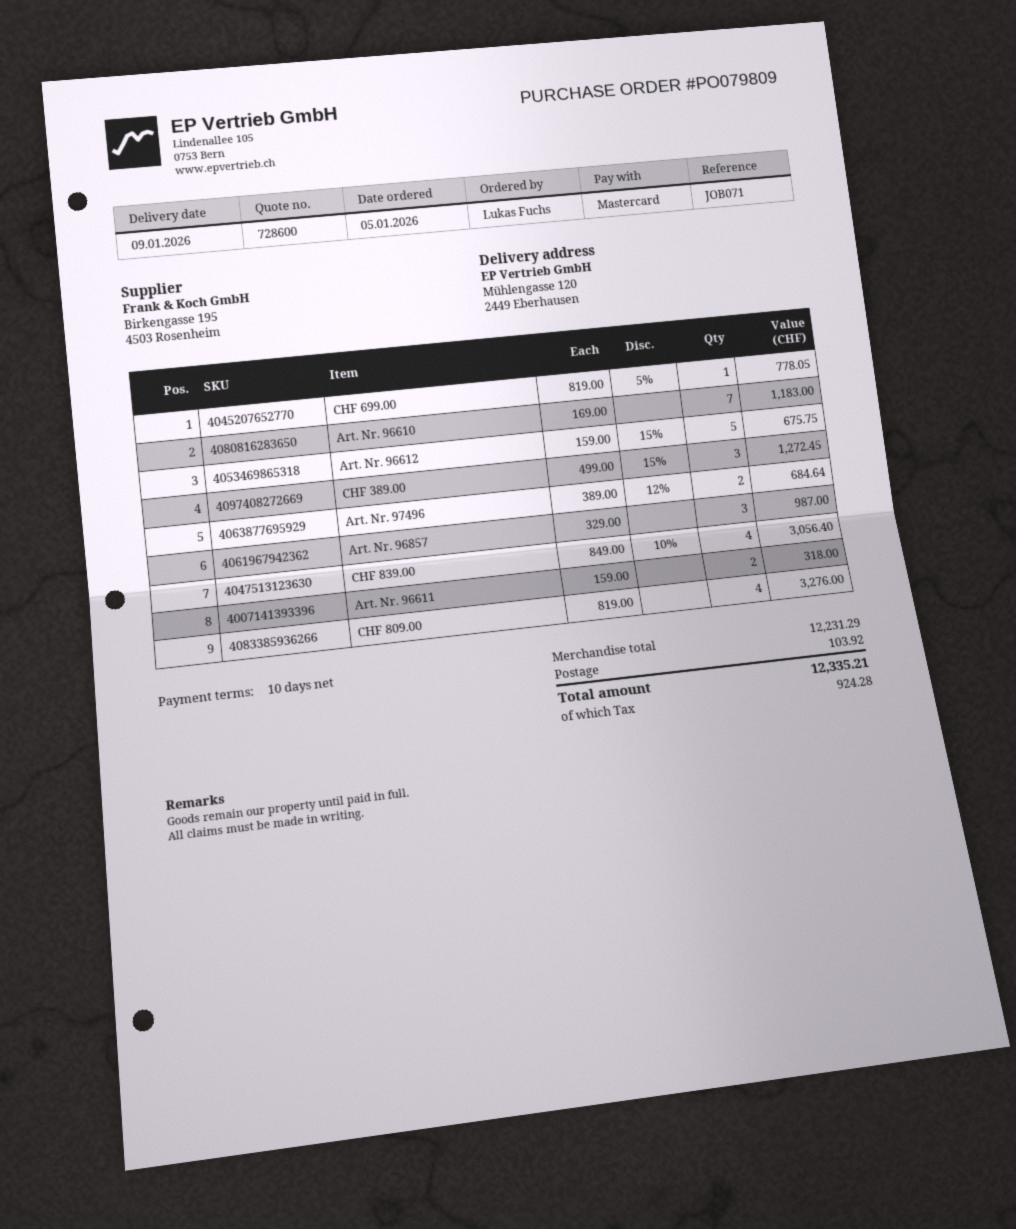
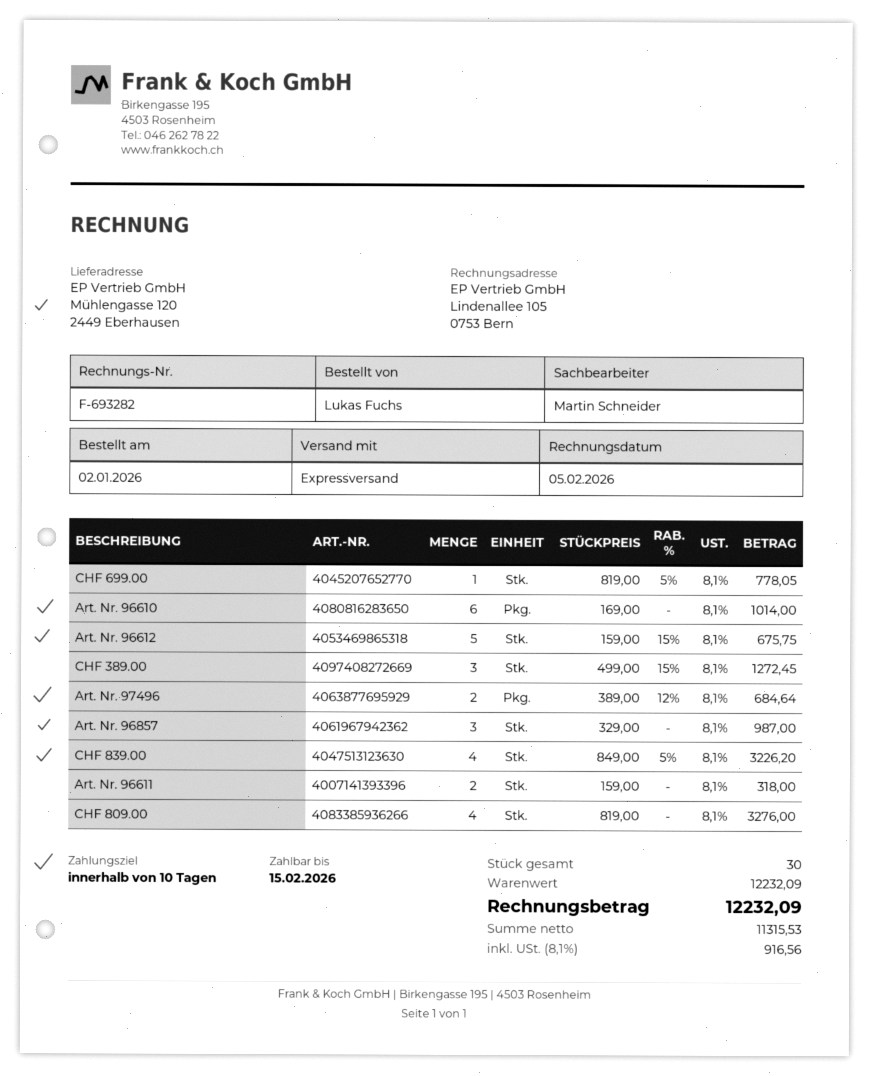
order date: 2026-01-05 -> 2026-01-02
Art. Nr. 96610: 7 x 169.00 = 1183.00 -> 6 x 169.00 = 1014.00
CHF 839.00: 4 x 849.00 - 10% = 3056.40 -> 4 x 849.00 - 5% = 3226.20
subtotal: 12231.29 -> 12232.09
shipping: 103.92 -> none
tax: 924.28 -> 916.56
total: 12335.21 -> 12232.09

